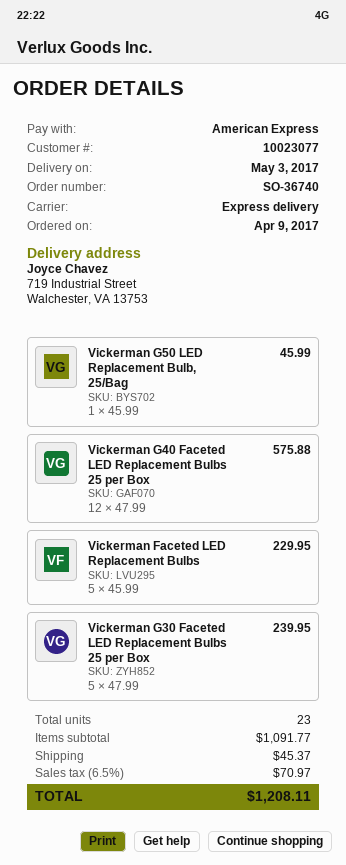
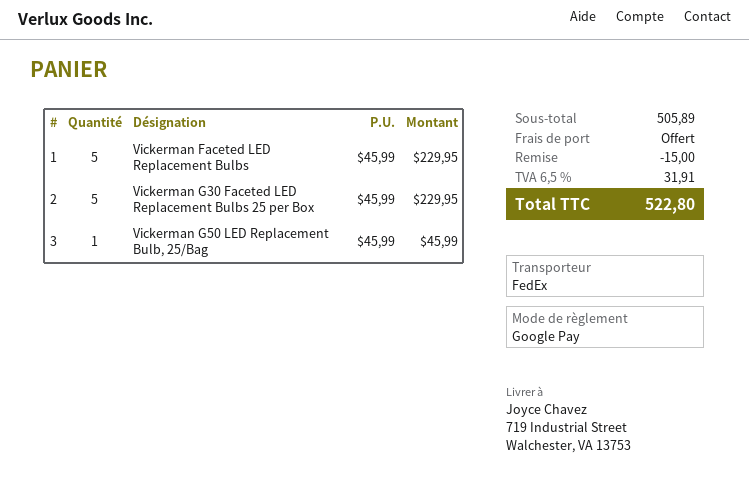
payment method: American Express -> Google Pay
shipping method: express -> FedEx
Vickerman G40 Faceted LED Replacement Bulbs 25 per Box: 12 x 47.99 = 575.88 -> none
Vickerman G30 Faceted LED Replacement Bulbs 25 per Box: 5 x 47.99 = 239.95 -> 5 x 45.99 = 229.95
subtotal: 1091.77 -> 505.89
discount: none -> 15.00
shipping: 45.37 -> 0.00
tax: 6.5% = 70.97 -> 6.5% = 31.91
total: 1208.11 -> 522.80

